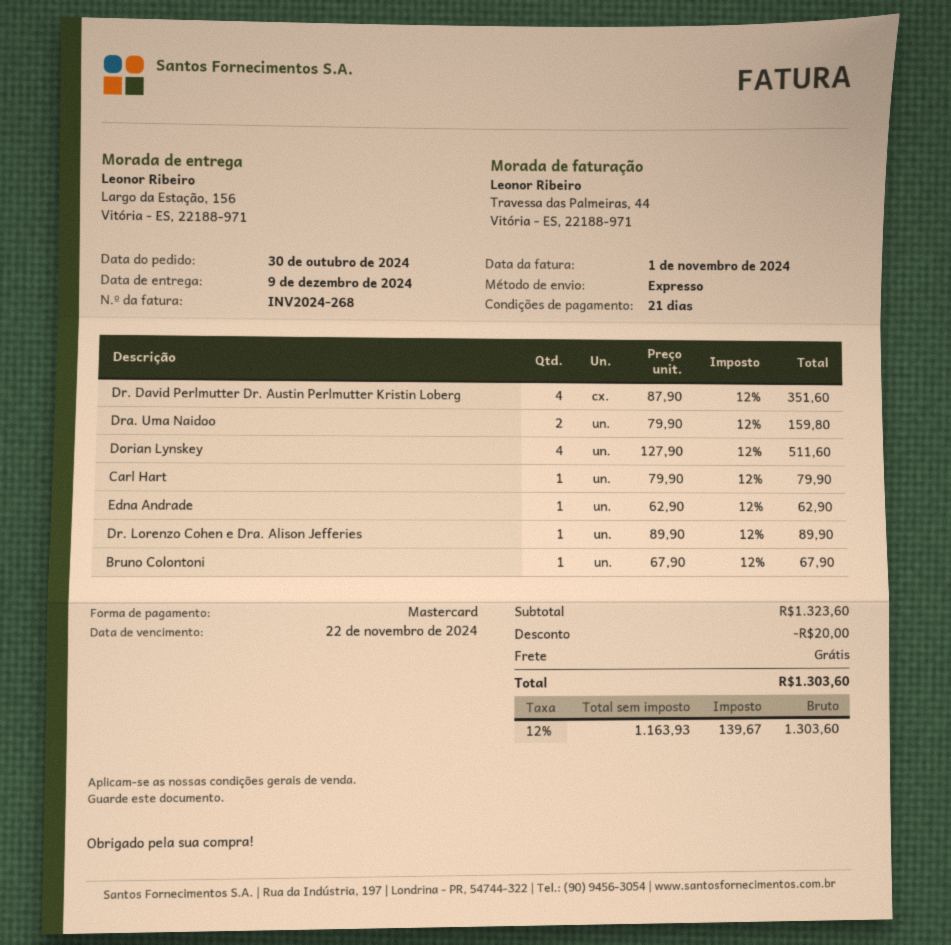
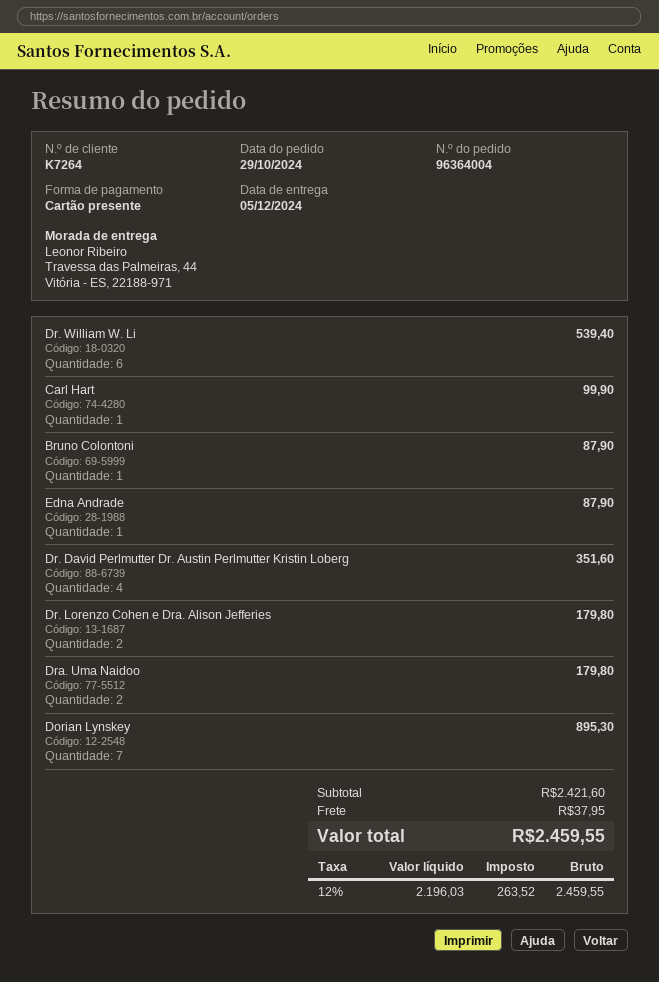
order date: 2024-10-30 -> 2024-10-29
delivery date: 2024-12-09 -> 2024-12-05
payment method: Mastercard -> gift card
ship to: Largo da Estação, 156, Vitória - ES, 22188-971 -> Travessa das Palmeiras, 44, Vitória - ES, 22188-971
Dra. Uma Naidoo: 2 for 159.80 -> 2 for 179.80
Dorian Lynskey: 4 for 511.60 -> 7 for 895.30
Carl Hart: 1 for 79.90 -> 1 for 99.90
Edna Andrade: 1 for 62.90 -> 1 for 87.90
Dr. Lorenzo Cohen e Dra. Alison Jefferies: 1 for 89.90 -> 2 for 179.80
Bruno Colontoni: 1 for 67.90 -> 1 for 87.90
Dr. William W. Li: none -> 6 for 539.40
subtotal: 1323.60 -> 2421.60
discount: 20.00 -> none
shipping: 0.00 -> 37.95
net: 1163.93 -> 2196.03
tax: 12% = 139.67 -> 12% = 263.52
total: 1303.60 -> 2459.55

